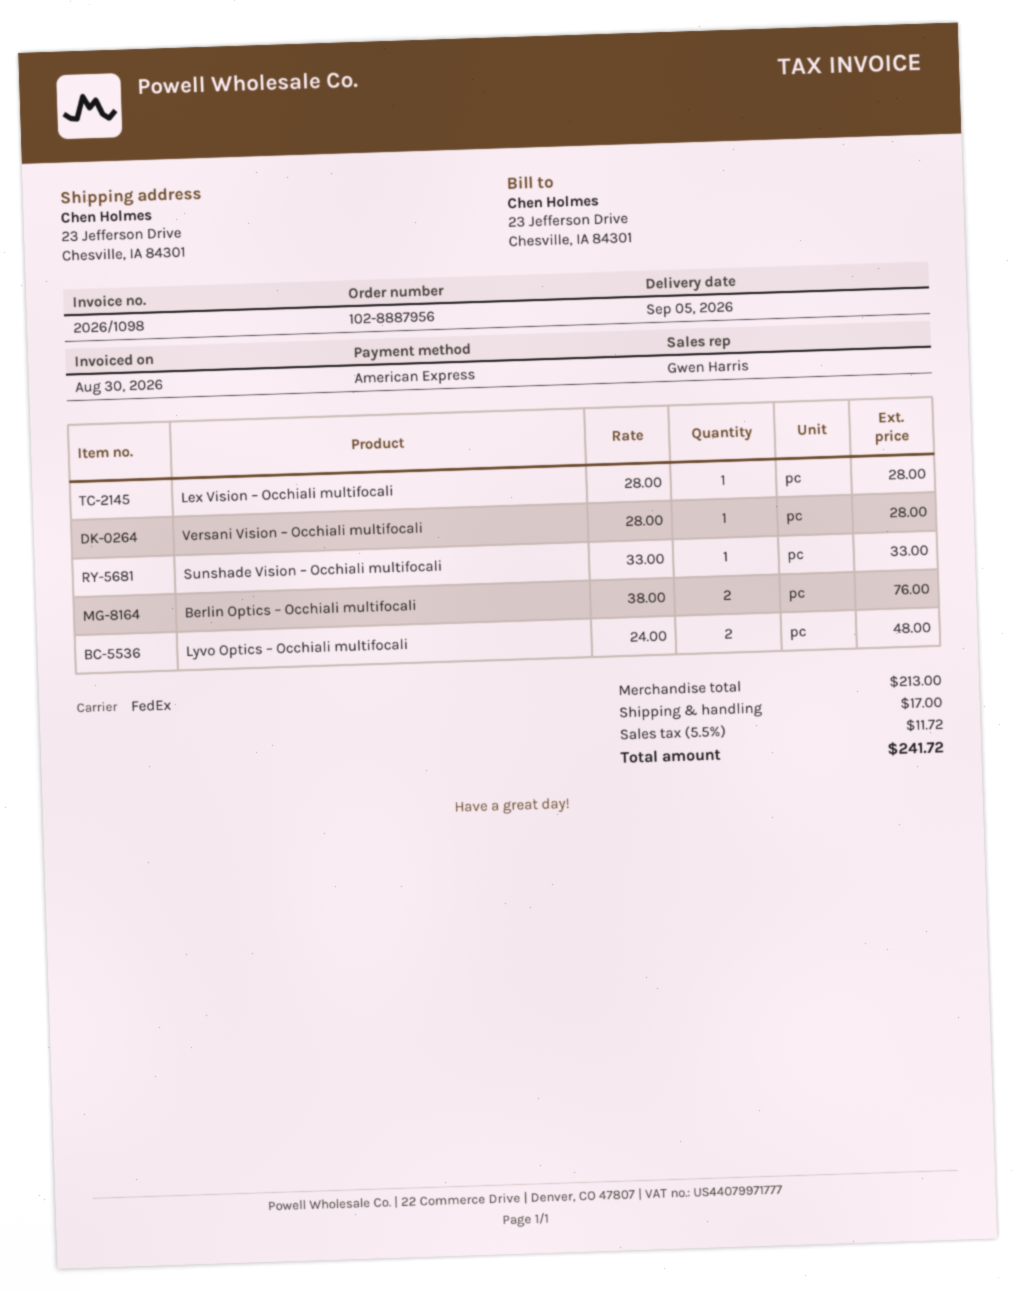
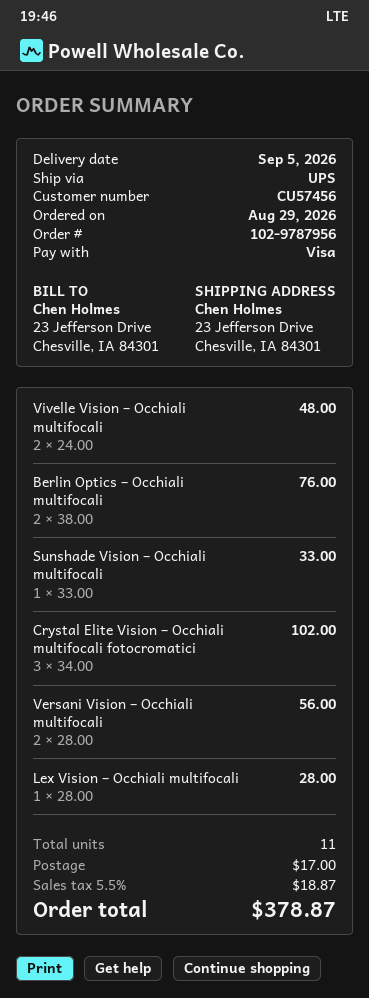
order number: 102-8887956 -> 102-9787956
payment method: American Express -> Visa
shipping method: FedEx -> UPS
Versani Vision – Occhiali multifocali: 1 x 28.00 = 28.00 -> 2 x 28.00 = 56.00
Lyvo Optics – Occhiali multifocali: 2 x 24.00 = 48.00 -> none
Vivelle Vision – Occhiali multifocali: none -> 2 x 24.00 = 48.00
Crystal Elite Vision – Occhiali multifocali fotocromatici: none -> 3 x 34.00 = 102.00
tax: 5.5% = 11.72 -> 5.5% = 18.87
total: 241.72 -> 378.87

